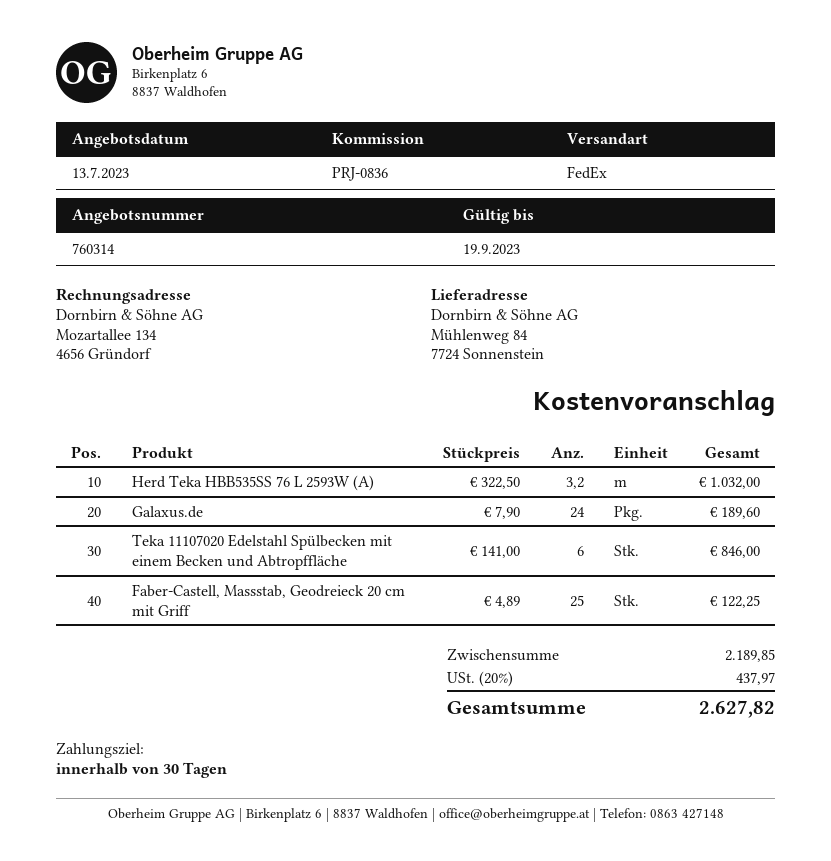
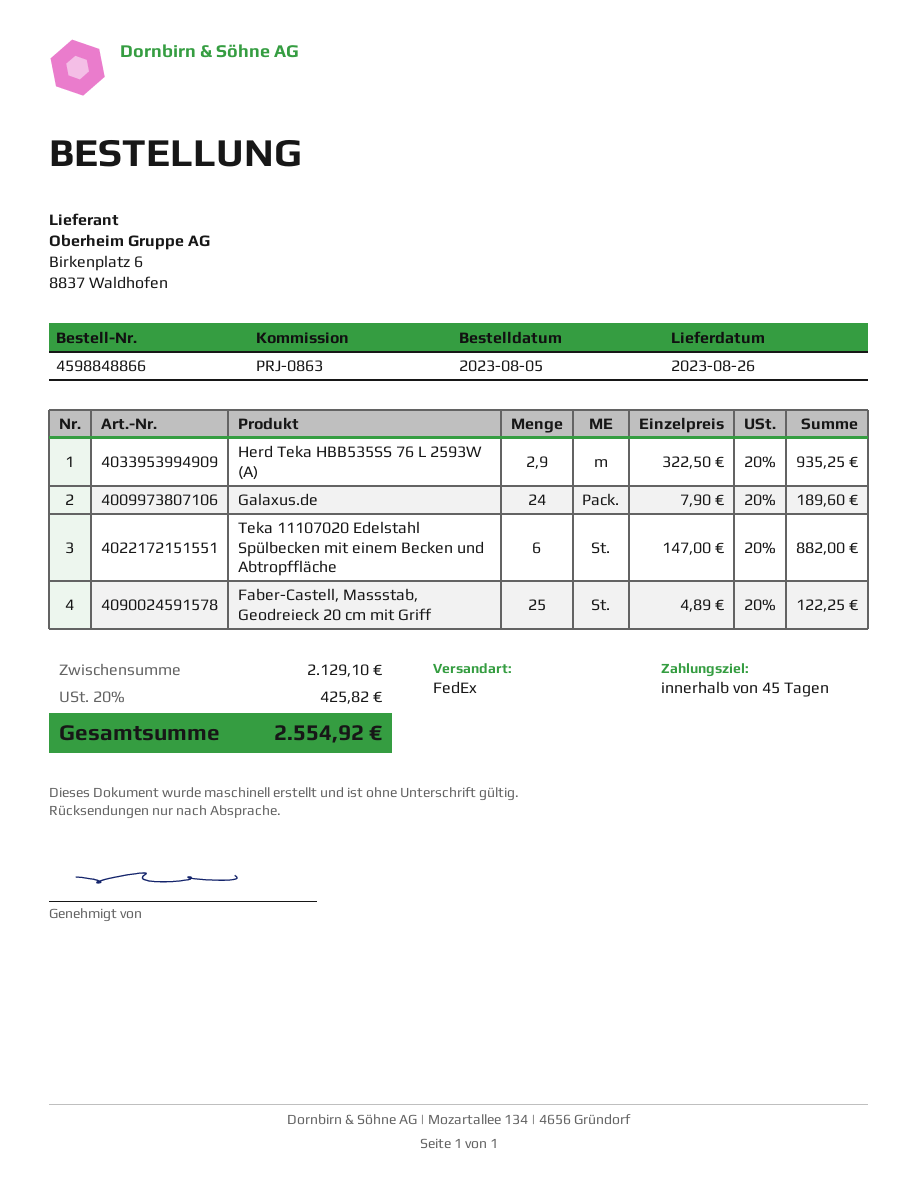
payment terms: 30 days -> 45 days
reference: PRJ-0836 -> PRJ-0863
Herd Teka HBB535SS 76 L 2593W (A): 3.2 x 322.50 = 1032.00 -> 2.9 x 322.50 = 935.25
Teka 11107020 Edelstahl Spülbecken mit einem Becken und Abtropffläche: 6 x 141.00 = 846.00 -> 6 x 147.00 = 882.00
subtotal: 2189.85 -> 2129.10
tax: 20% = 437.97 -> 20% = 425.82
total: 2627.82 -> 2554.92

